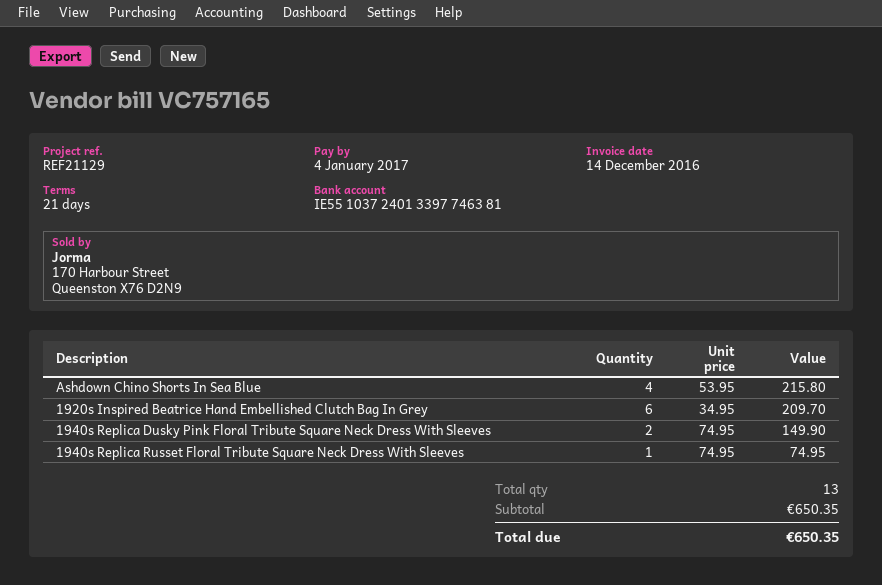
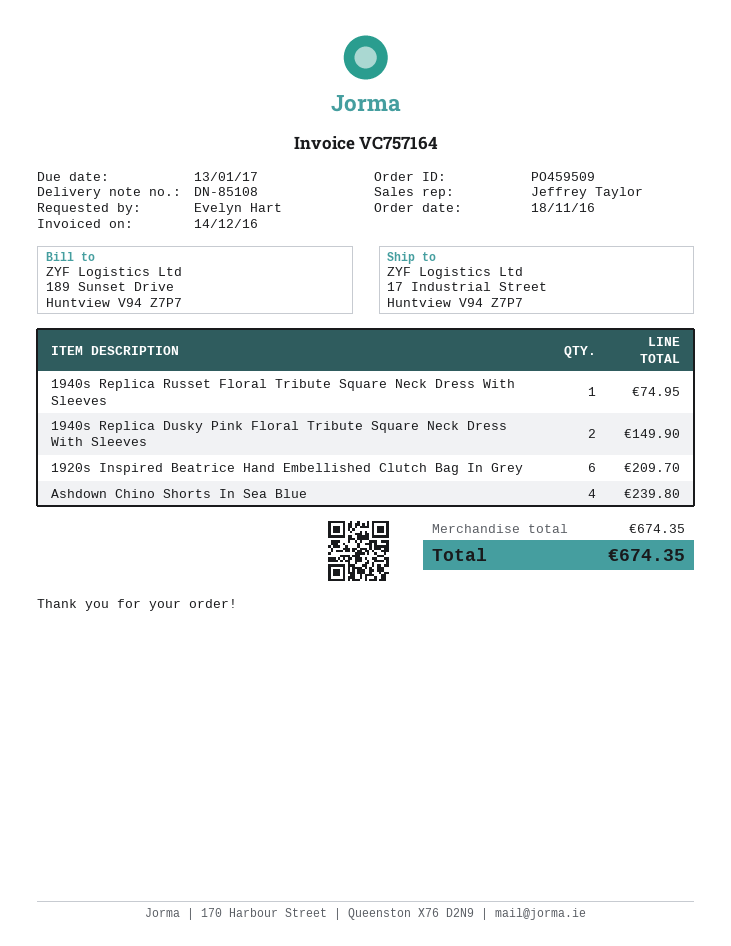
invoice number: VC757165 -> VC757164
due date: 2017-01-04 -> 2017-01-13
Ashdown Chino Shorts In Sea Blue: 4 for 215.80 -> 4 for 239.80
subtotal: 650.35 -> 674.35
total: 650.35 -> 674.35

